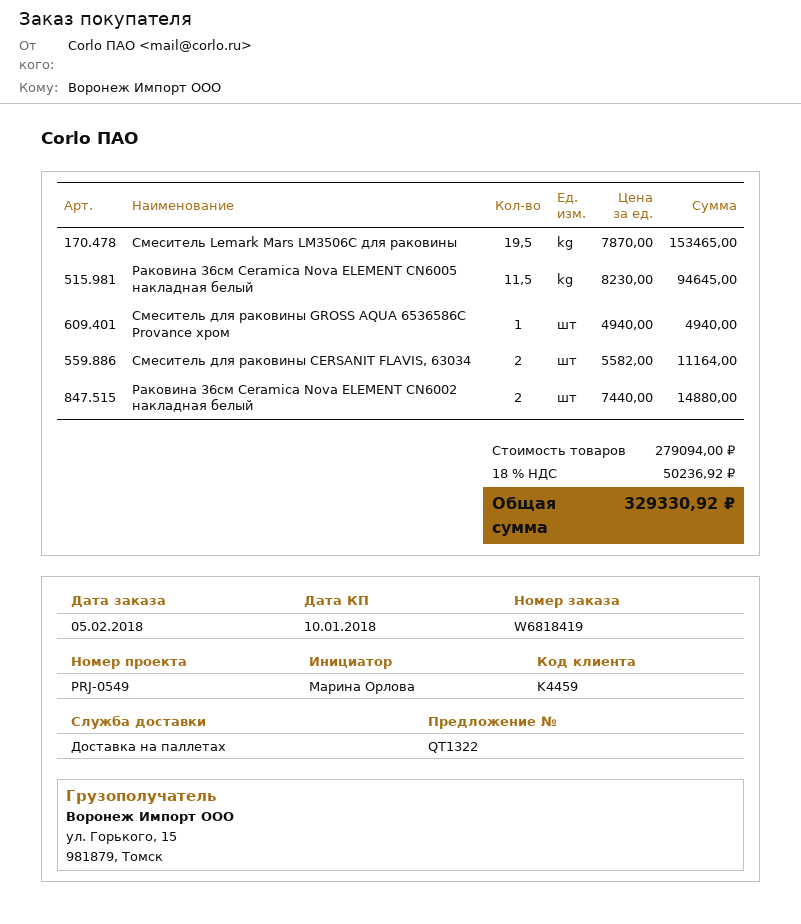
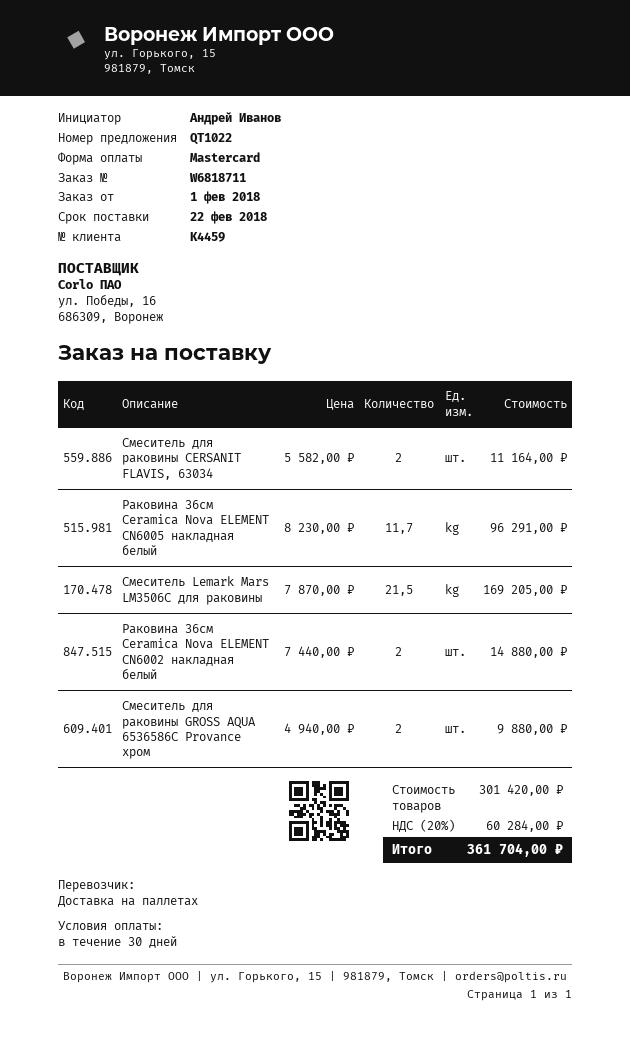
quote number: QT1322 -> QT1022
order number: W6818419 -> W6818711
order date: 2018-02-05 -> 2018-02-01
ordered by: Марина Орлова -> Андрей Иванов
Смеситель Lemark Mars LM3506C для раковины: 19.5 x 7870.00 = 153465.00 -> 21.5 x 7870.00 = 169205.00
Раковина 36см Ceramica Nova ELEMENT CN6005 накладная белый: 11.5 x 8230.00 = 94645.00 -> 11.7 x 8230.00 = 96291.00
Смеситель для раковины GROSS AQUA 6536586С Provance хром: 1 x 4940.00 = 4940.00 -> 2 x 4940.00 = 9880.00
subtotal: 279094.00 -> 301420.00
tax: 18% = 50236.92 -> 20% = 60284.00
total: 329330.92 -> 361704.00

